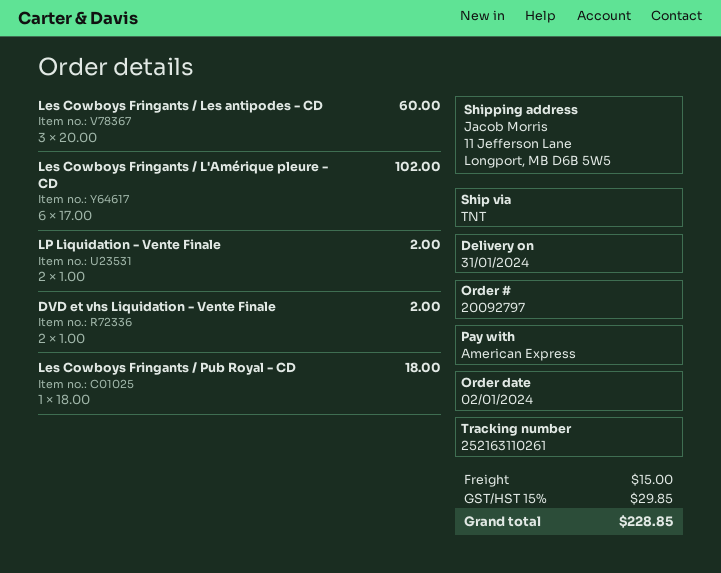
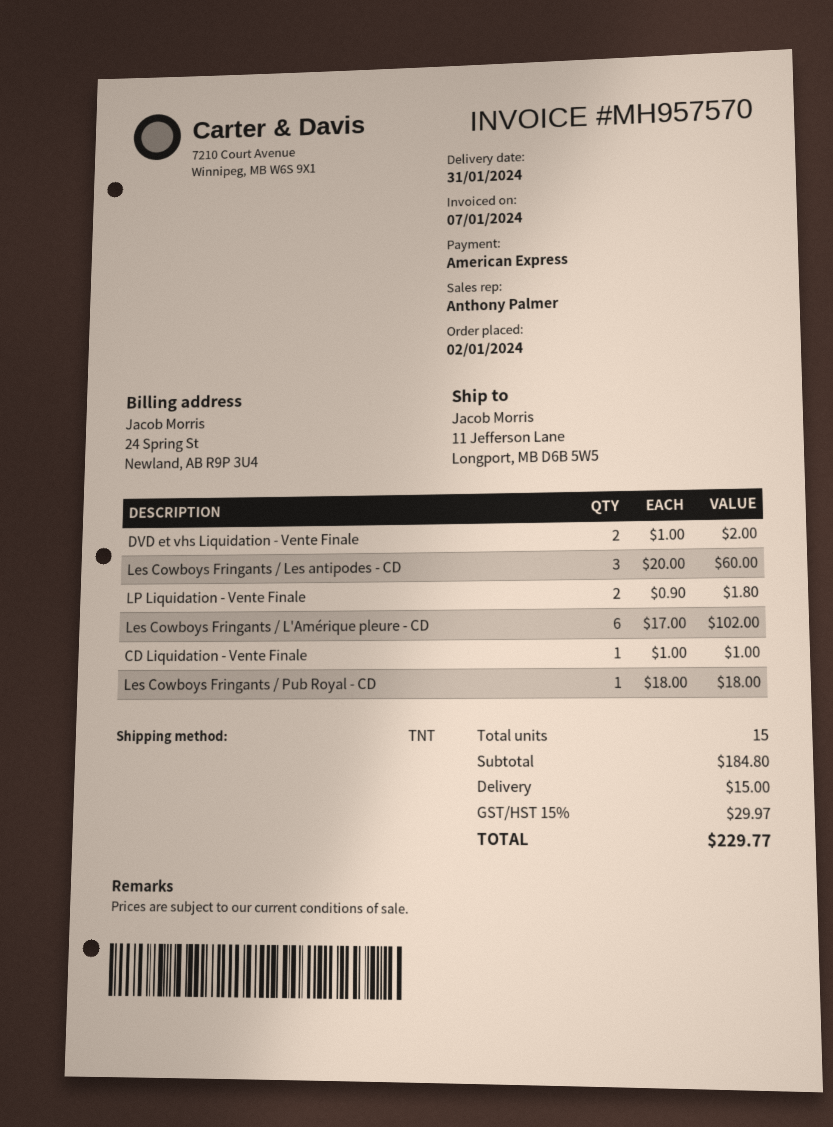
LP Liquidation - Vente Finale: 2 x 1.00 = 2.00 -> 2 x 0.90 = 1.80
CD Liquidation - Vente Finale: none -> 1 x 1.00 = 1.00
tax: 15% = 29.85 -> 15% = 29.97
total: 228.85 -> 229.77

